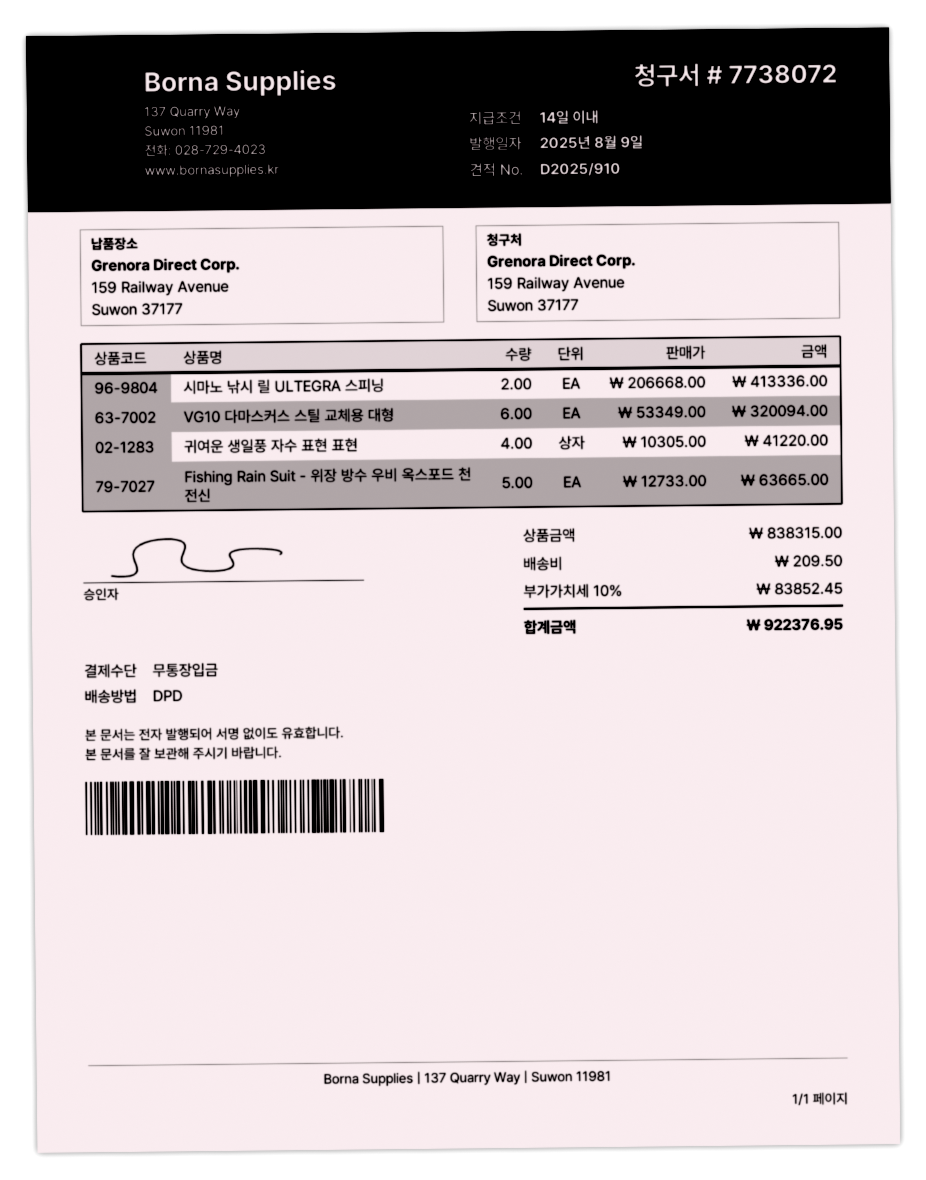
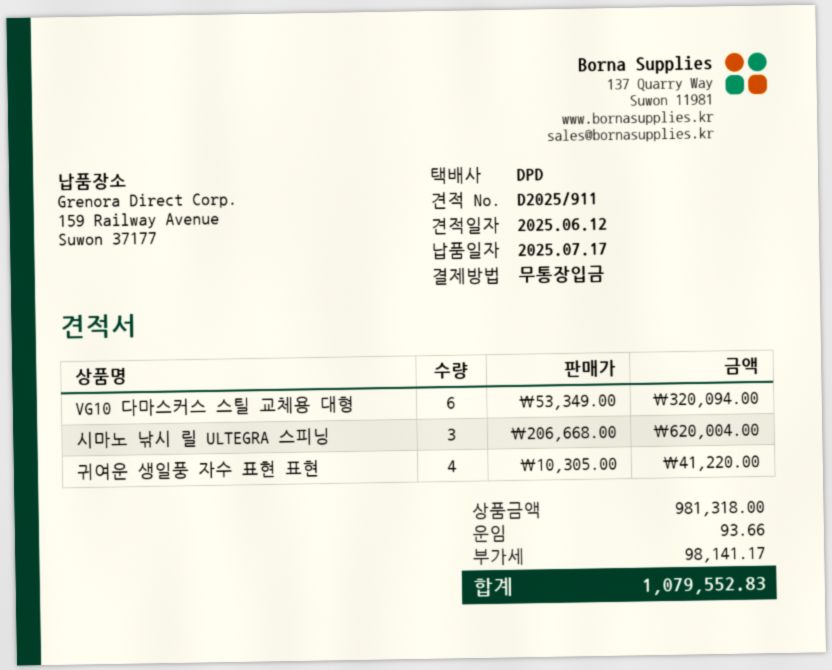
quote number: D2025/910 -> D2025/911
시마노 낚시 릴 ULTEGRA 스피닝: 2 x 206668.00 = 413336.00 -> 3 x 206668.00 = 620004.00
Fishing Rain Suit - 위장 방수 우비 옥스포드 천 전신: 5 x 12733.00 = 63665.00 -> none
subtotal: 838315.00 -> 981318.00
shipping: 209.50 -> 93.66
tax: 83852.45 -> 98141.17
total: 922376.95 -> 1079552.83

